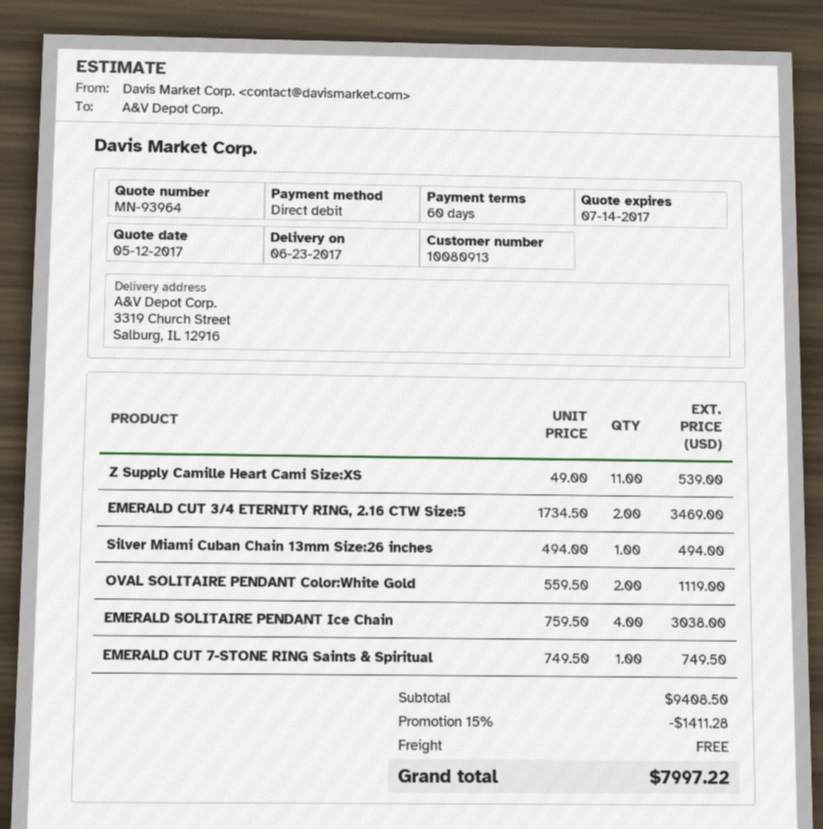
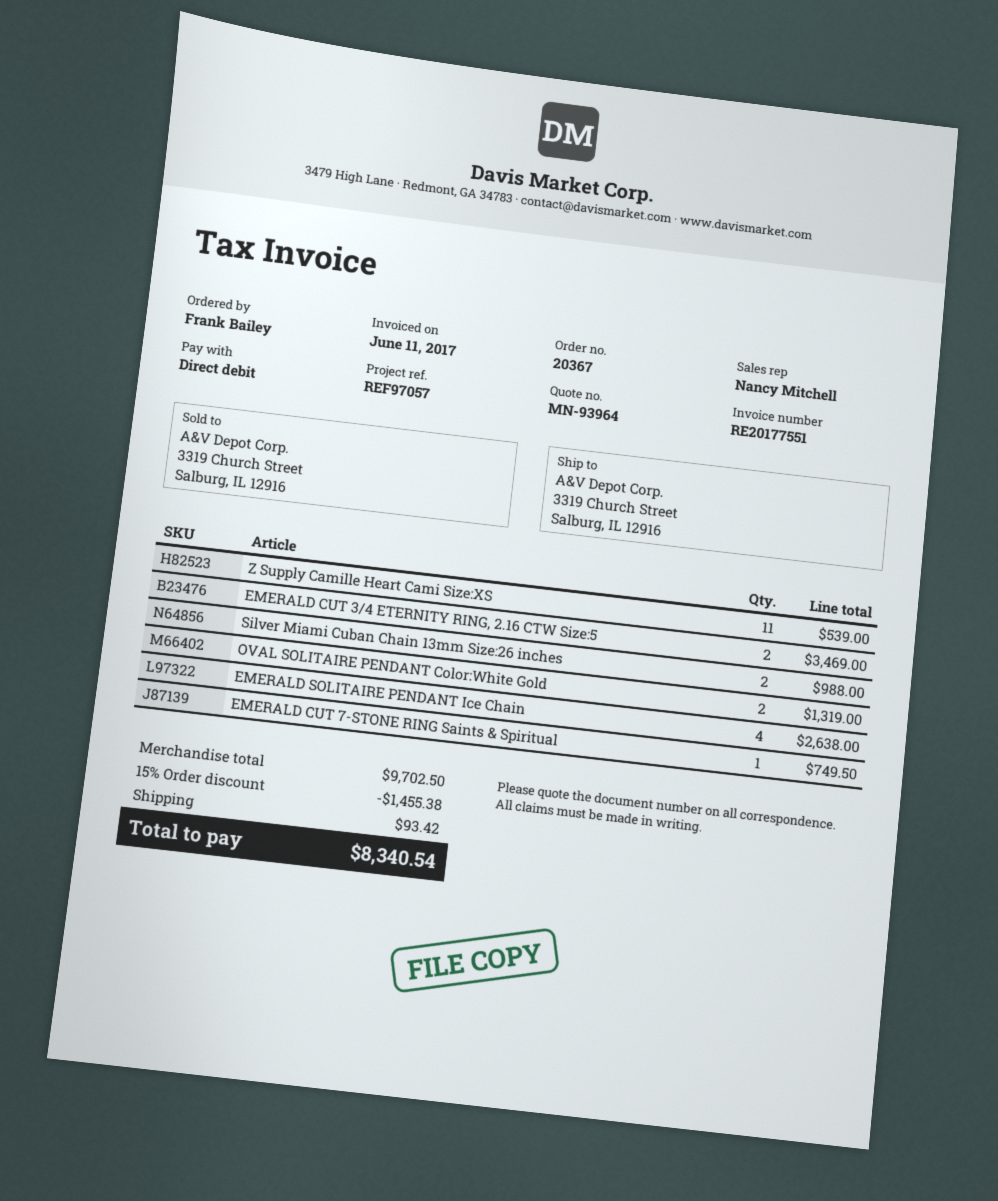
Silver Miami Cuban Chain 13mm Size:26 inches: 1 for 494.00 -> 2 for 988.00
OVAL SOLITAIRE PENDANT Color:White Gold: 2 for 1119.00 -> 2 for 1319.00
EMERALD SOLITAIRE PENDANT Ice Chain: 4 for 3038.00 -> 4 for 2638.00
subtotal: 9408.50 -> 9702.50
discount: 15% = 1411.28 -> 15% = 1455.38
shipping: 0.00 -> 93.42
total: 7997.22 -> 8340.54

